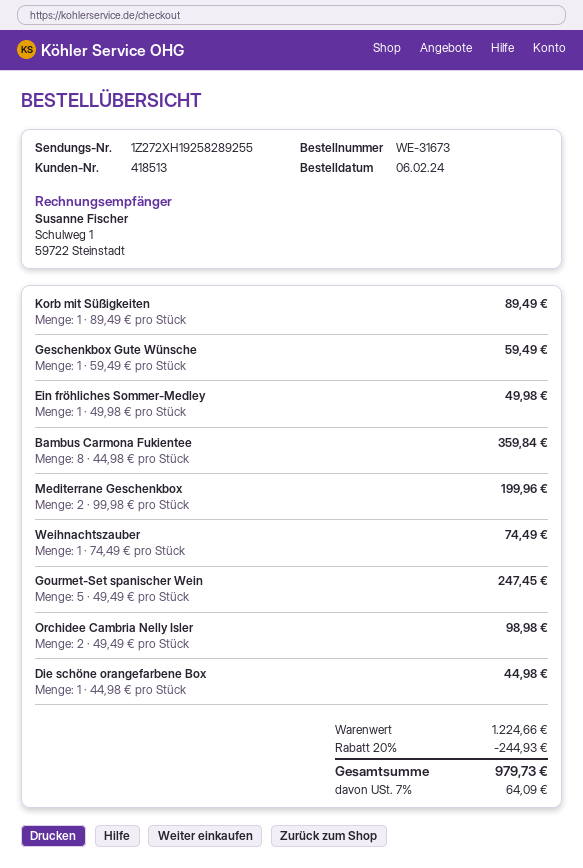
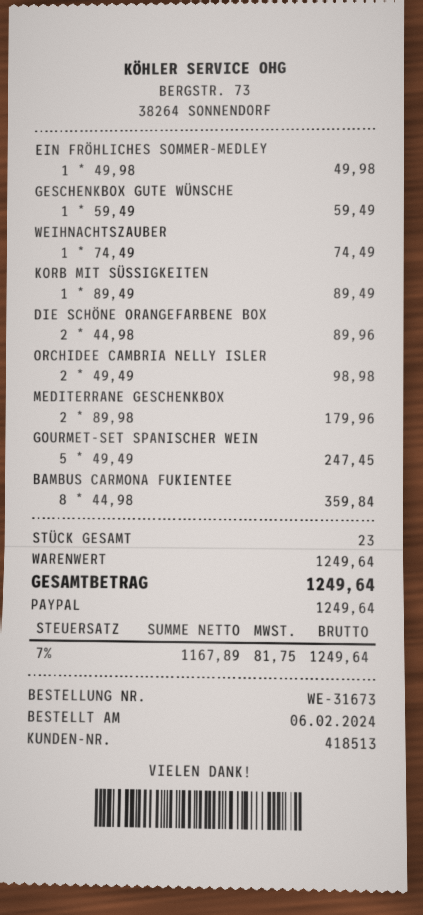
Mediterrane Geschenkbox: 2 x 99.98 = 199.96 -> 2 x 89.98 = 179.96
Die schöne orangefarbene Box: 1 x 44.98 = 44.98 -> 2 x 44.98 = 89.96
subtotal: 1224.66 -> 1249.64
discount: 20% = 244.93 -> none
tax: 7% = 64.09 -> 7% = 81.75
total: 979.73 -> 1249.64

